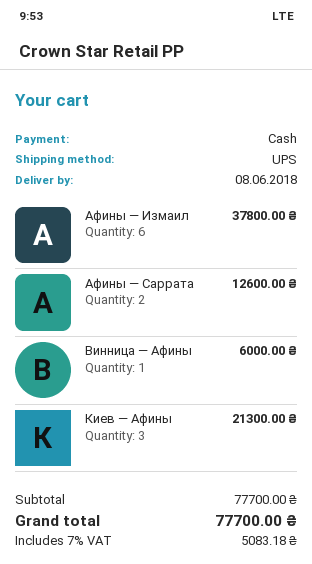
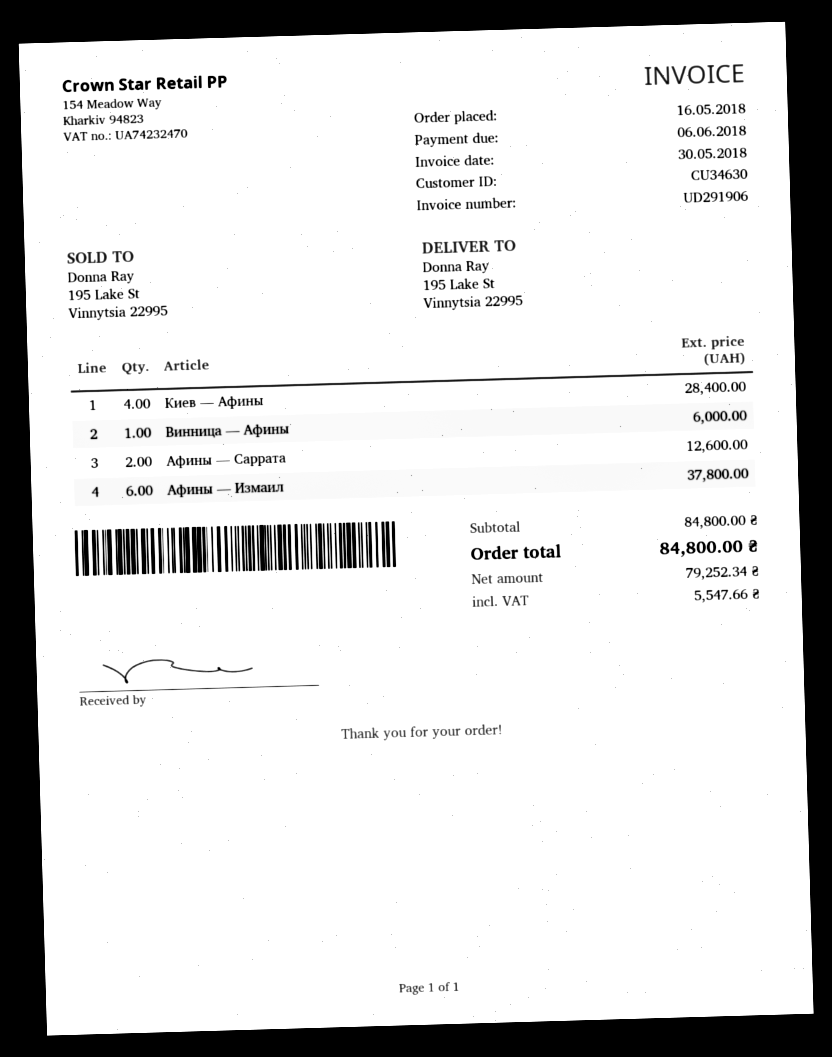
Киев — Афины: 3 for 21300.00 -> 4 for 28400.00
subtotal: 77700.00 -> 84800.00
tax: 5083.18 -> 5547.66
total: 77700.00 -> 84800.00

